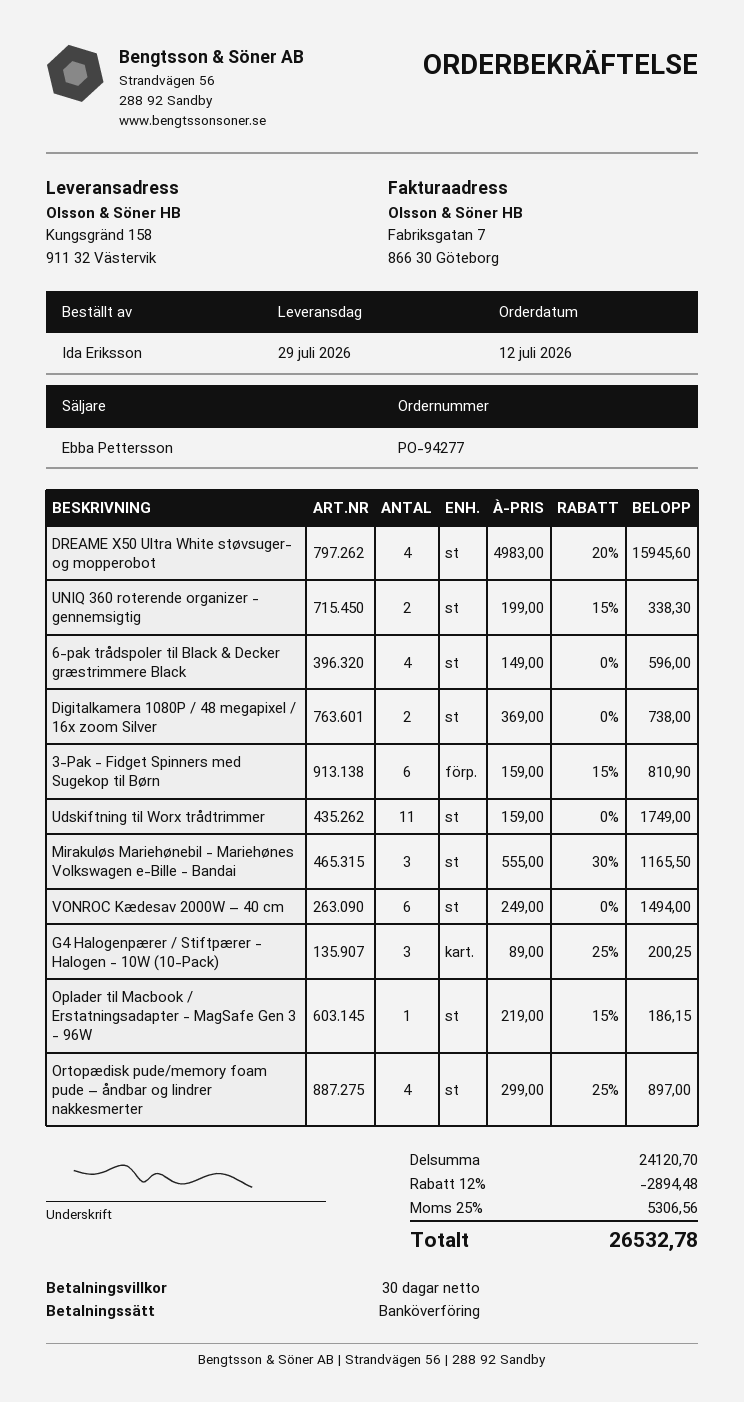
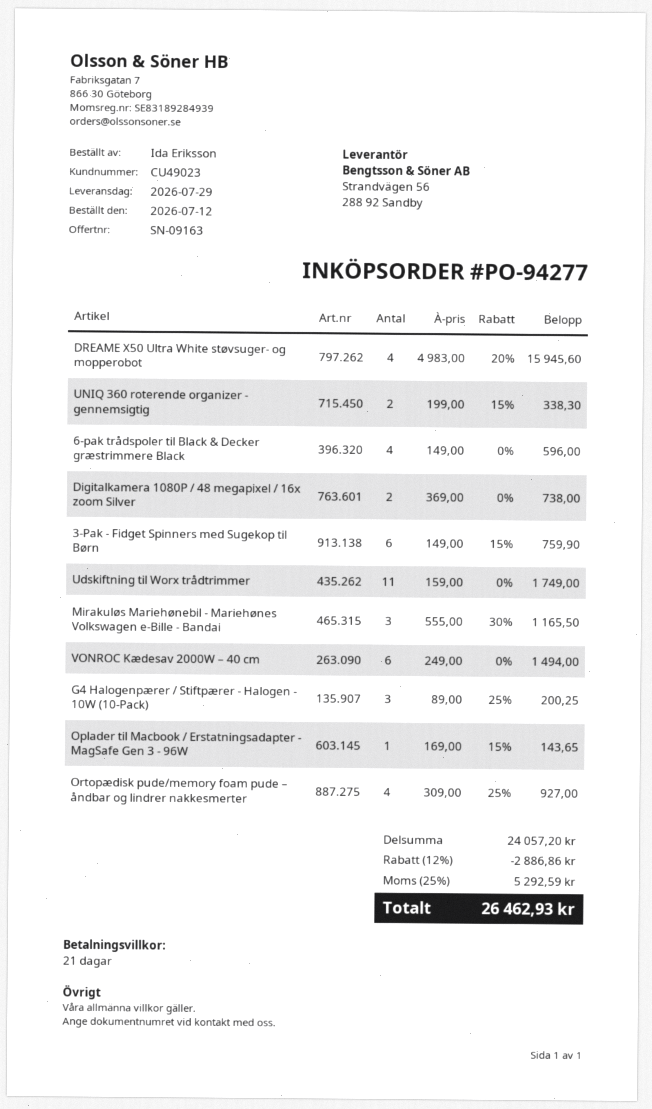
payment terms: 30 days -> 21 days
3-Pak - Fidget Spinners med Sugekop til Børn: 6 x 159.00 - 15% = 810.90 -> 6 x 149.00 - 15% = 759.90
Oplader til Macbook / Erstatningsadapter - MagSafe Gen 3 - 96W: 1 x 219.00 - 15% = 186.15 -> 1 x 169.00 - 15% = 143.65
Ortopædisk pude/memory foam pude – åndbar og lindrer nakkesmerter: 4 x 299.00 - 25% = 897.00 -> 4 x 309.00 - 25% = 927.00
subtotal: 24120.70 -> 24057.20
discount: 12% = 2894.48 -> 12% = 2886.86
tax: 25% = 5306.56 -> 25% = 5292.59
total: 26532.78 -> 26462.93

